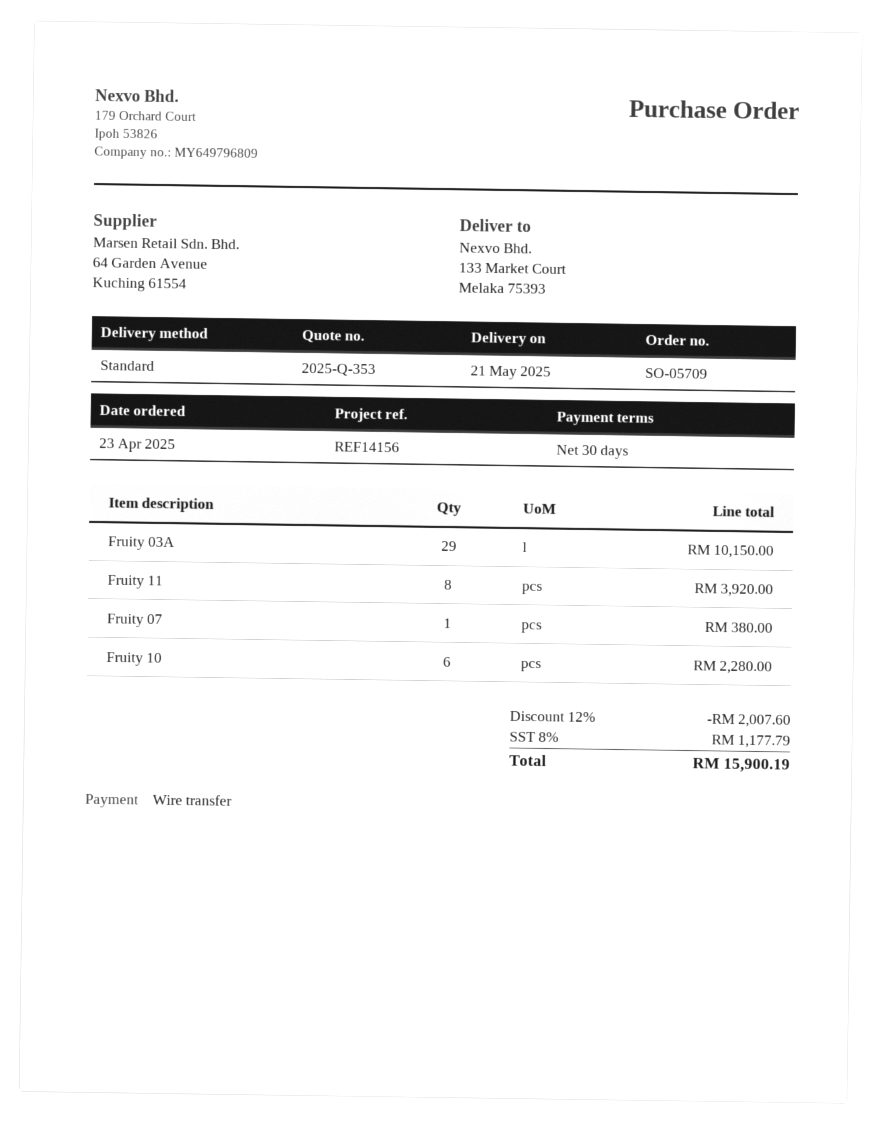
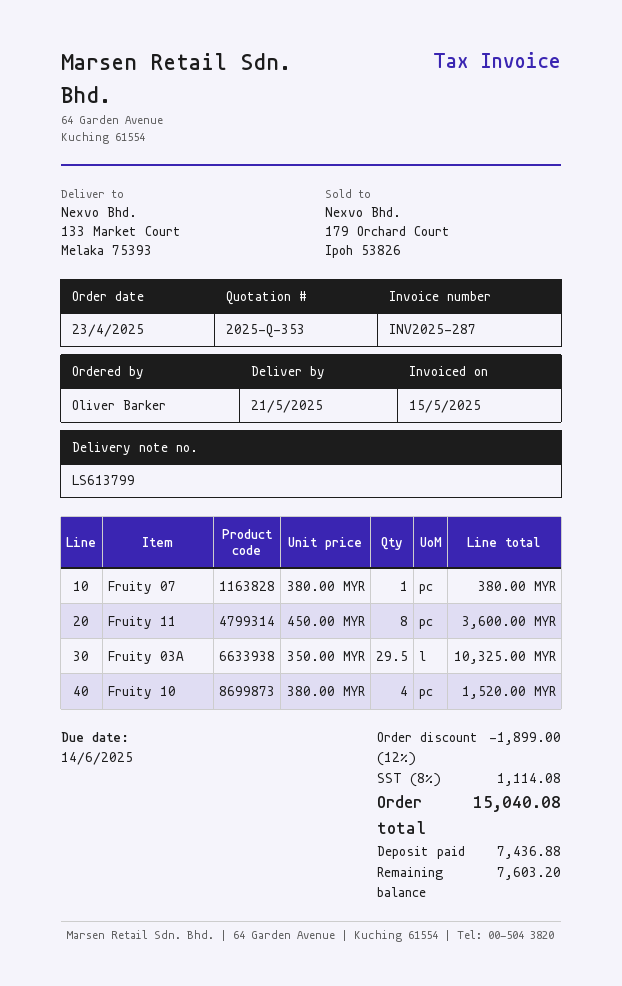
Fruity 03A: 29 for 10150.00 -> 29.5 for 10325.00
Fruity 11: 8 for 3920.00 -> 8 for 3600.00
Fruity 10: 6 for 2280.00 -> 4 for 1520.00
discount: 12% = 2007.60 -> 12% = 1899.00
tax: 8% = 1177.79 -> 8% = 1114.08
total: 15900.19 -> 15040.08

